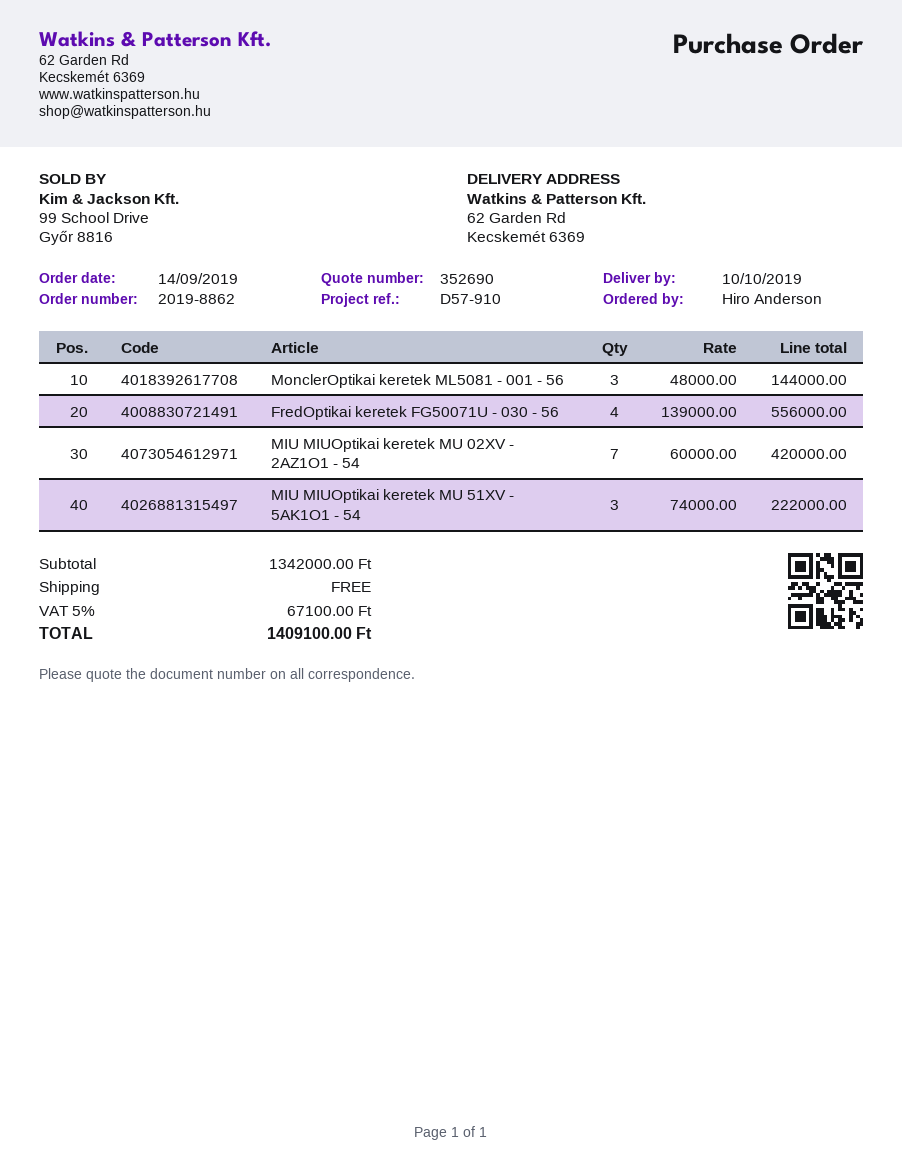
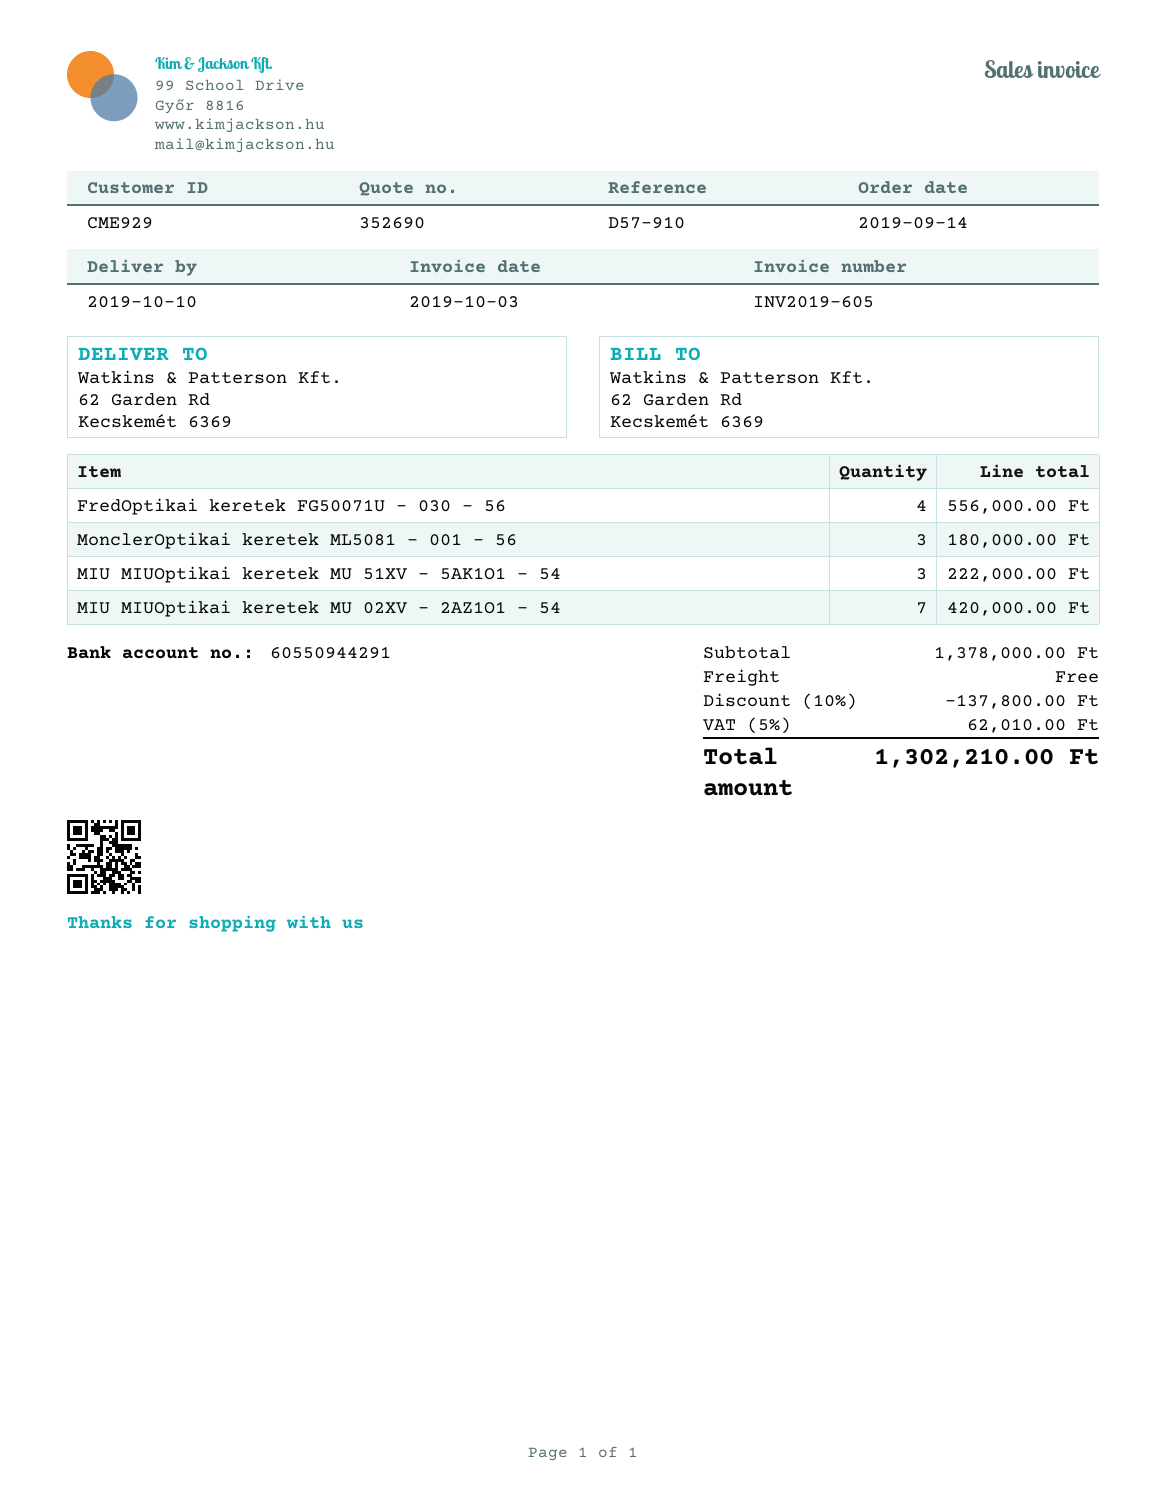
MonclerOptikai keretek ML5081 - 001 - 56: 3 for 144000.00 -> 3 for 180000.00
subtotal: 1342000.00 -> 1378000.00
discount: none -> 10% = 137800.00
tax: 5% = 67100.00 -> 5% = 62010.00
total: 1409100.00 -> 1302210.00

